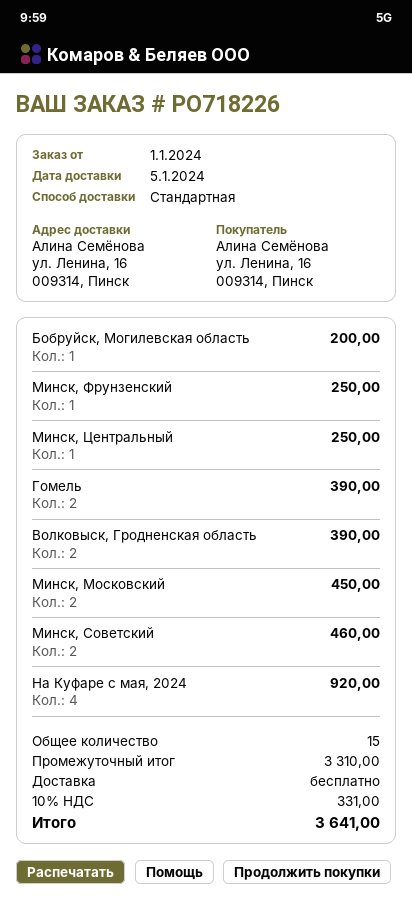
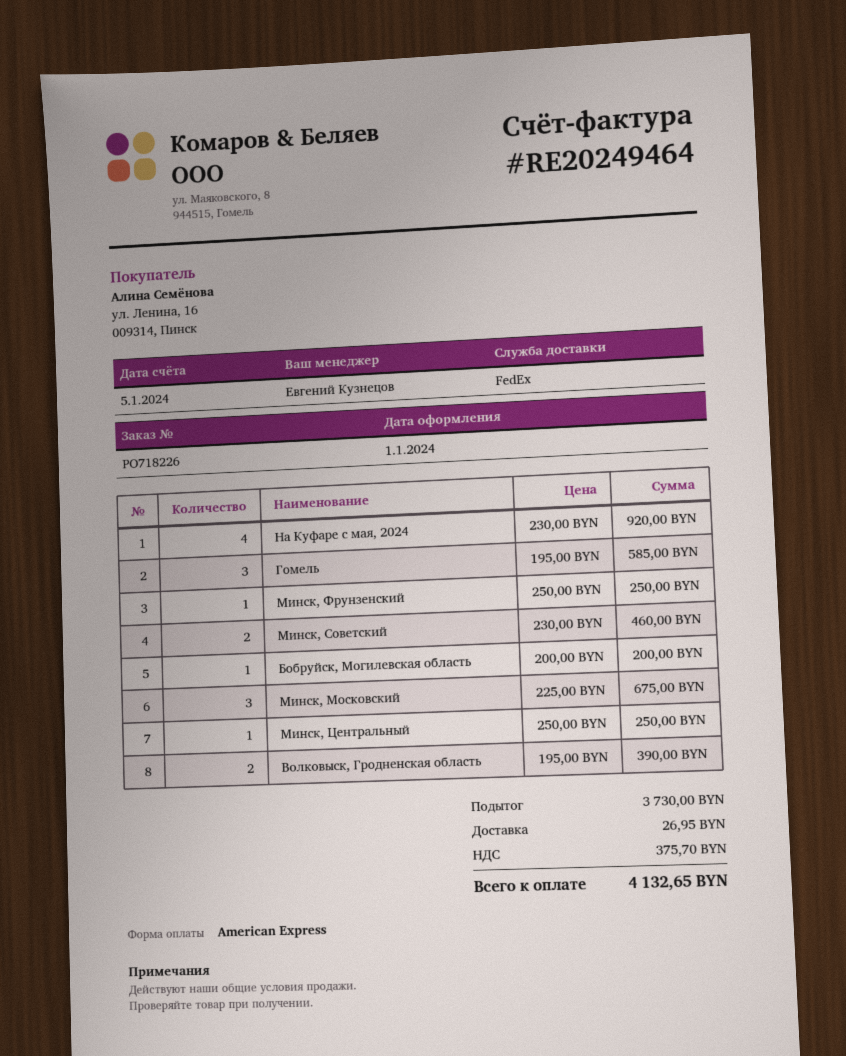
shipping method: standard -> FedEx
Гомель: 2 for 390.00 -> 3 for 585.00
Минск, Московский: 2 for 450.00 -> 3 for 675.00
subtotal: 3310.00 -> 3730.00
shipping: 0.00 -> 26.95
tax: 331.00 -> 375.70
total: 3641.00 -> 4132.65

